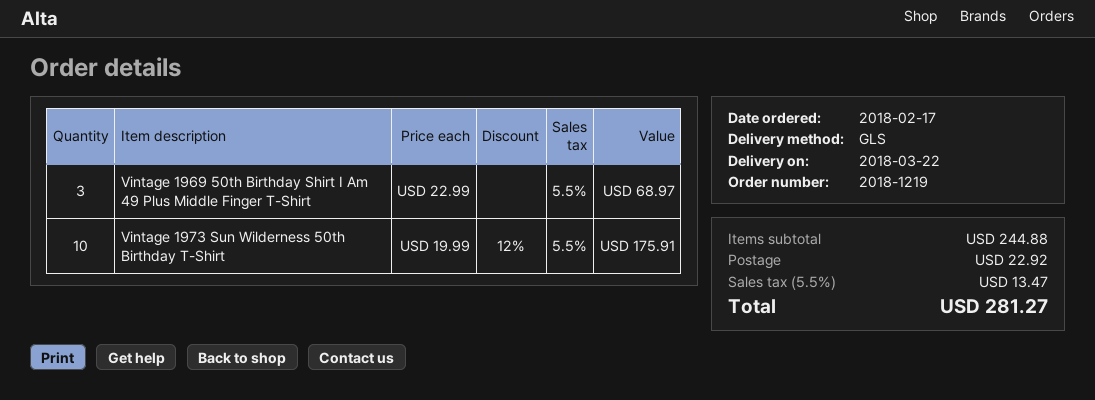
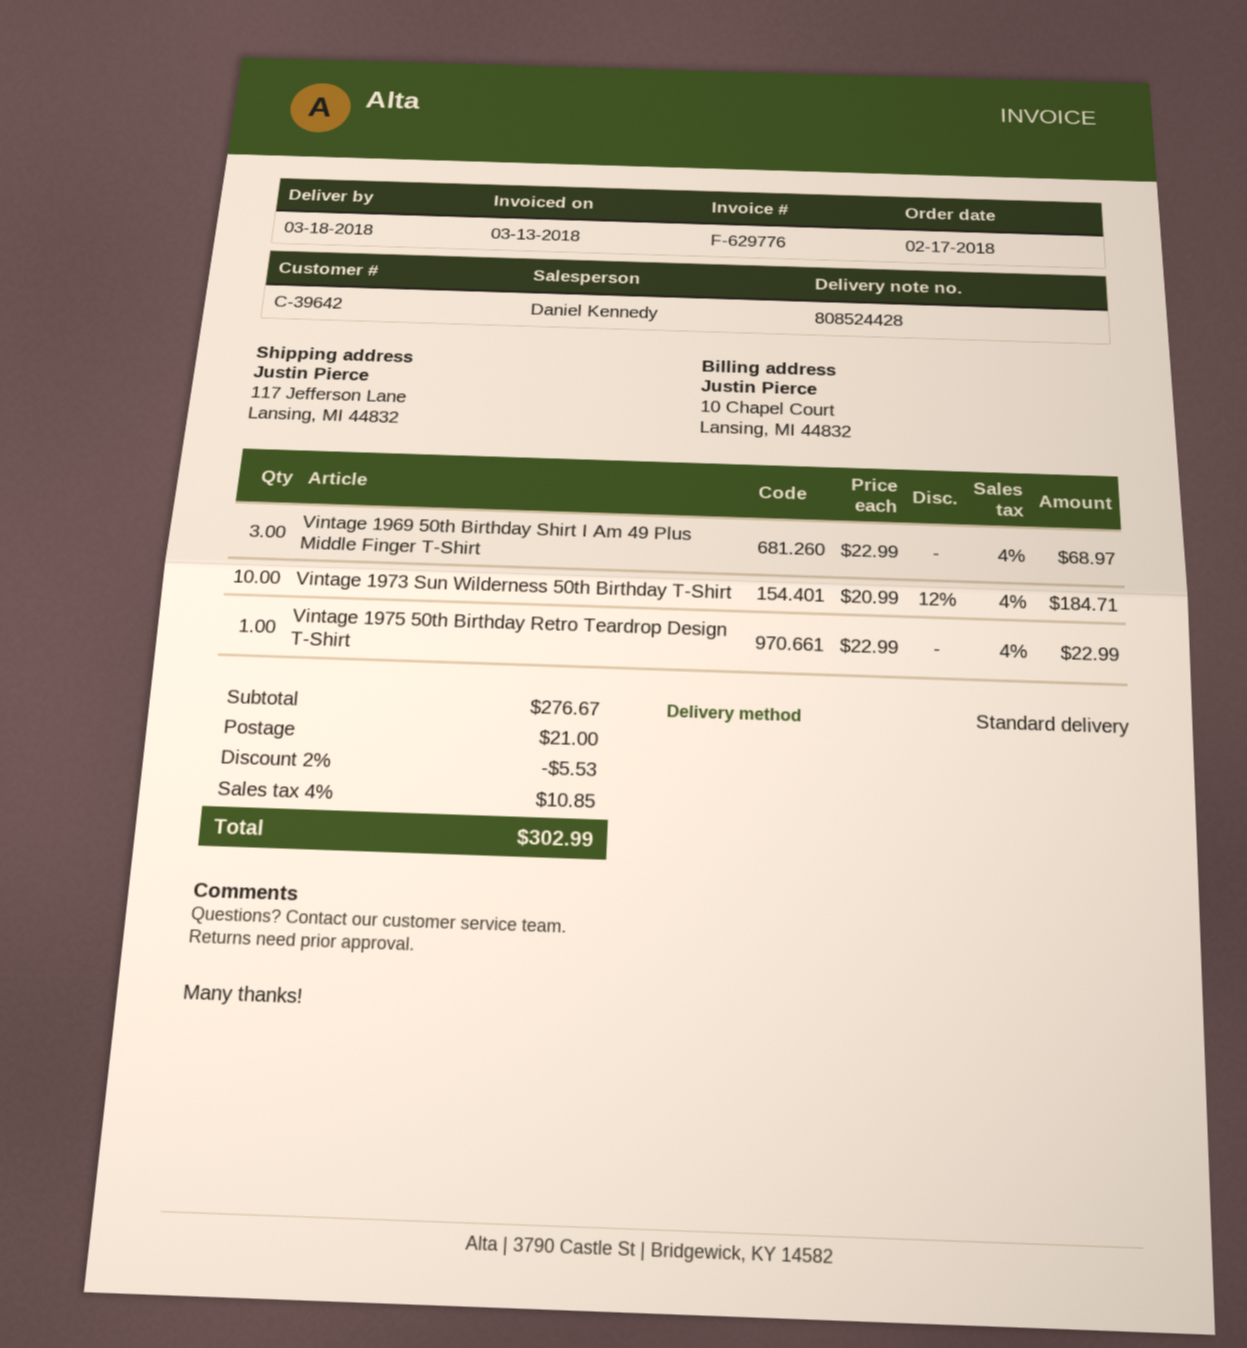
delivery date: 2018-03-22 -> 2018-03-18
shipping method: GLS -> standard
Vintage 1973 Sun Wilderness 50th Birthday T-Shirt: 10 x 19.99 - 12% = 175.91 -> 10 x 20.99 - 12% = 184.71
Vintage 1975 50th Birthday Retro Teardrop Design T-Shirt: none -> 1 x 22.99 = 22.99
subtotal: 244.88 -> 276.67
discount: none -> 2% = 5.53
shipping: 22.92 -> 21.00
tax: 5.5% = 13.47 -> 4% = 10.85
total: 281.27 -> 302.99

